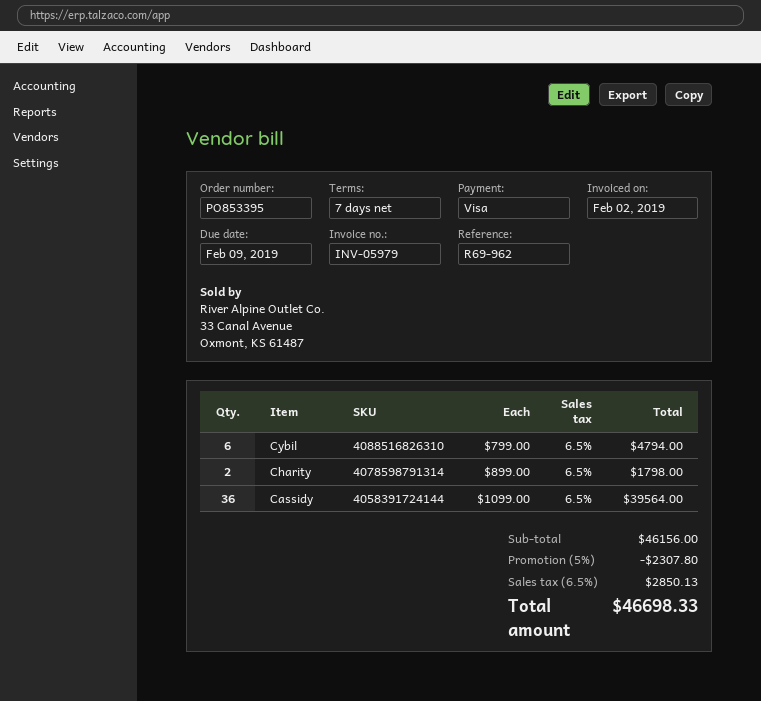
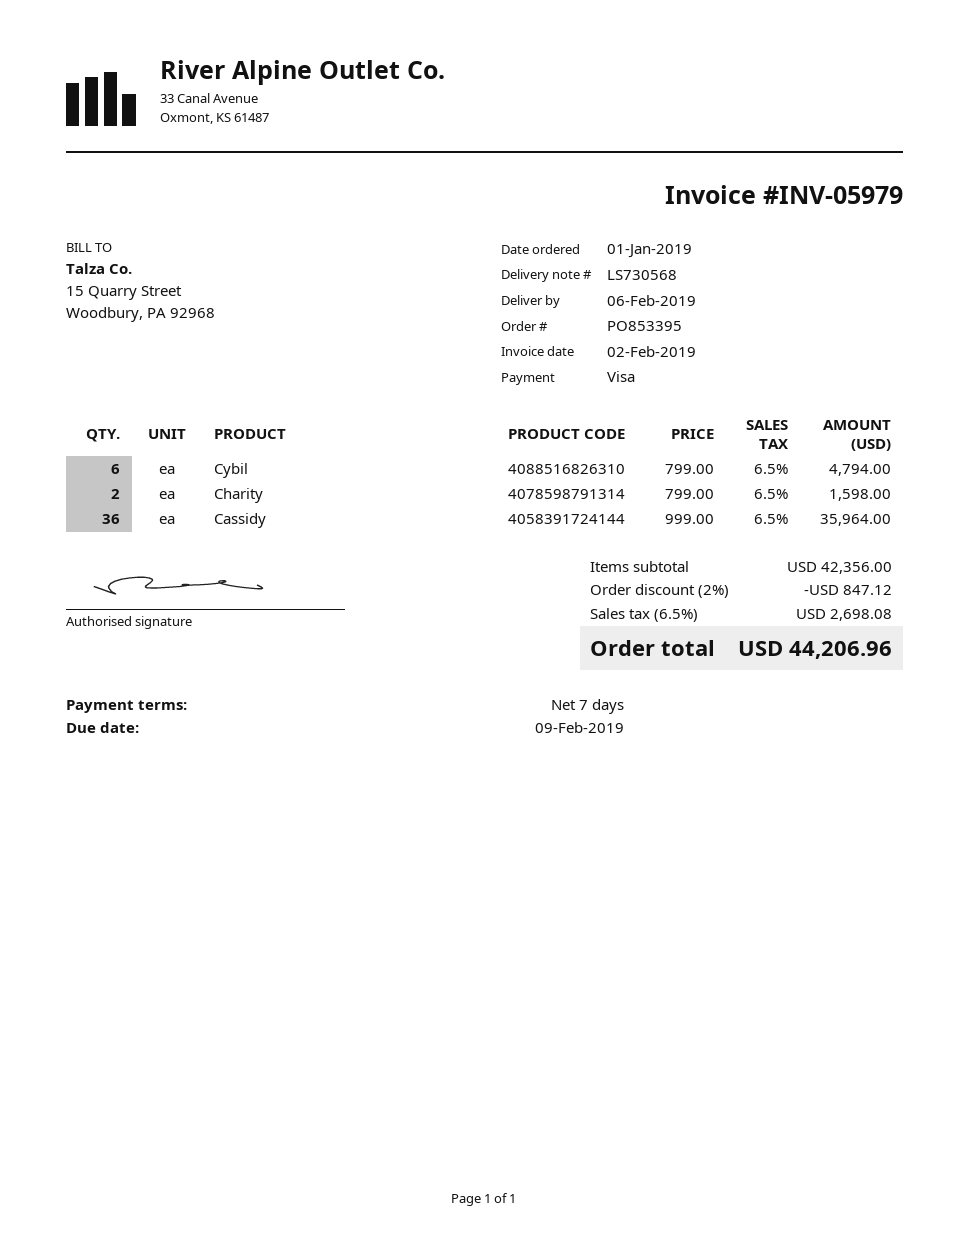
Charity: 2 x 899.00 = 1798.00 -> 2 x 799.00 = 1598.00
Cassidy: 36 x 1099.00 = 39564.00 -> 36 x 999.00 = 35964.00
subtotal: 46156.00 -> 42356.00
discount: 5% = 2307.80 -> 2% = 847.12
tax: 6.5% = 2850.13 -> 6.5% = 2698.08
total: 46698.33 -> 44206.96

